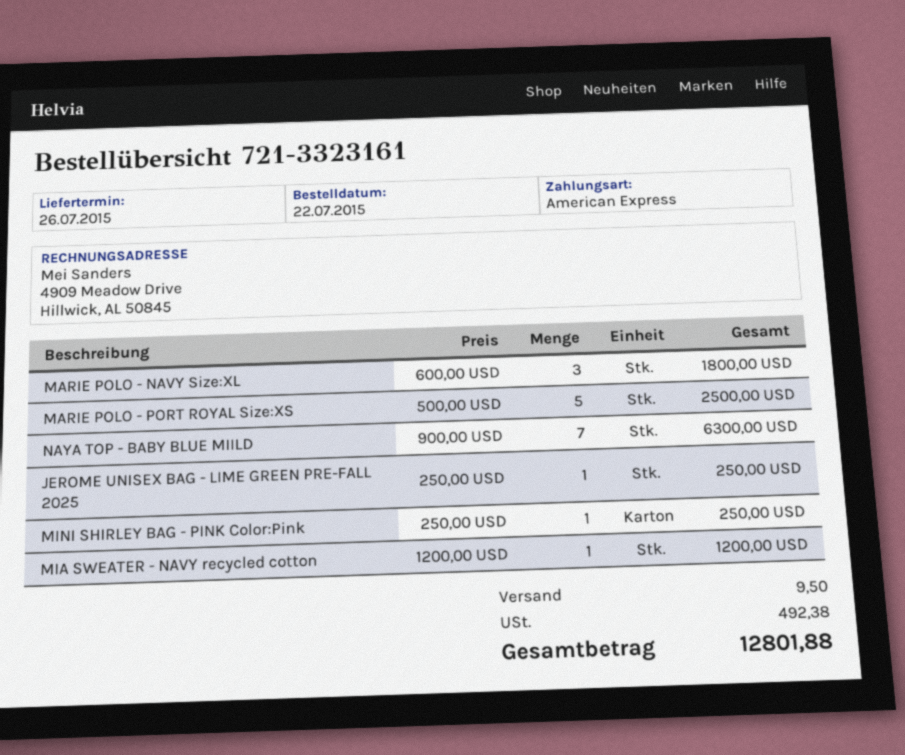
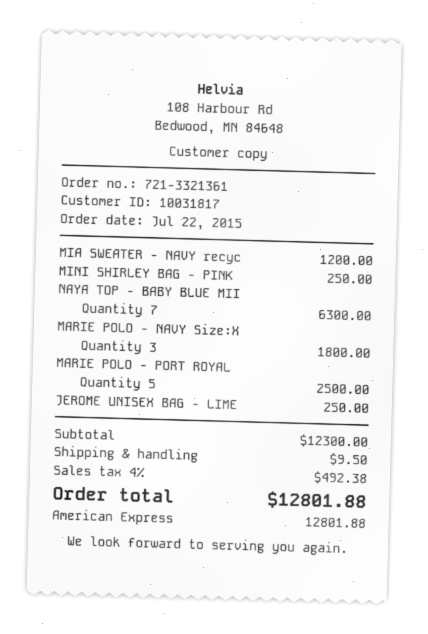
order number: 721-3323161 -> 721-3321361

